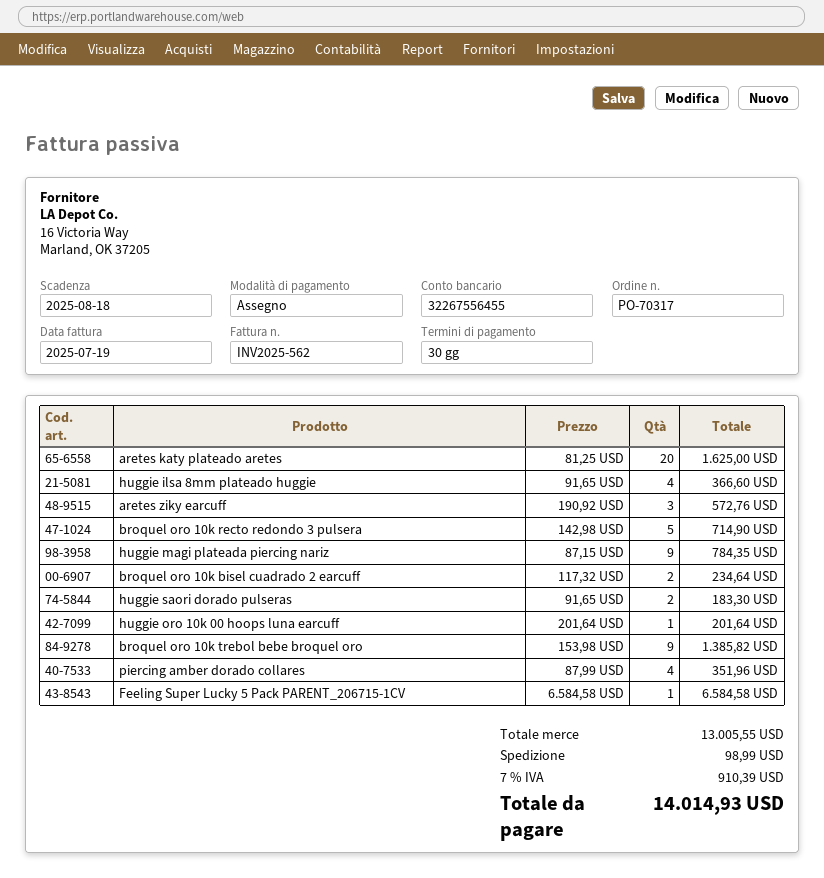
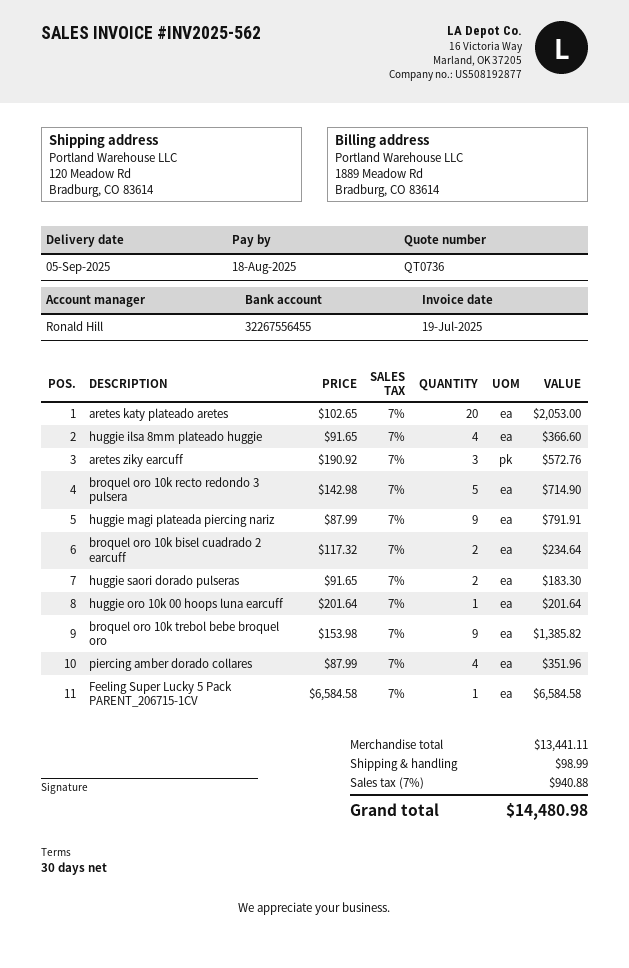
aretes katy plateado aretes: 20 x 81.25 = 1625.00 -> 20 x 102.65 = 2053.00
huggie magi plateada piercing nariz: 9 x 87.15 = 784.35 -> 9 x 87.99 = 791.91
subtotal: 13005.55 -> 13441.11
tax: 7% = 910.39 -> 7% = 940.88
total: 14014.93 -> 14480.98

